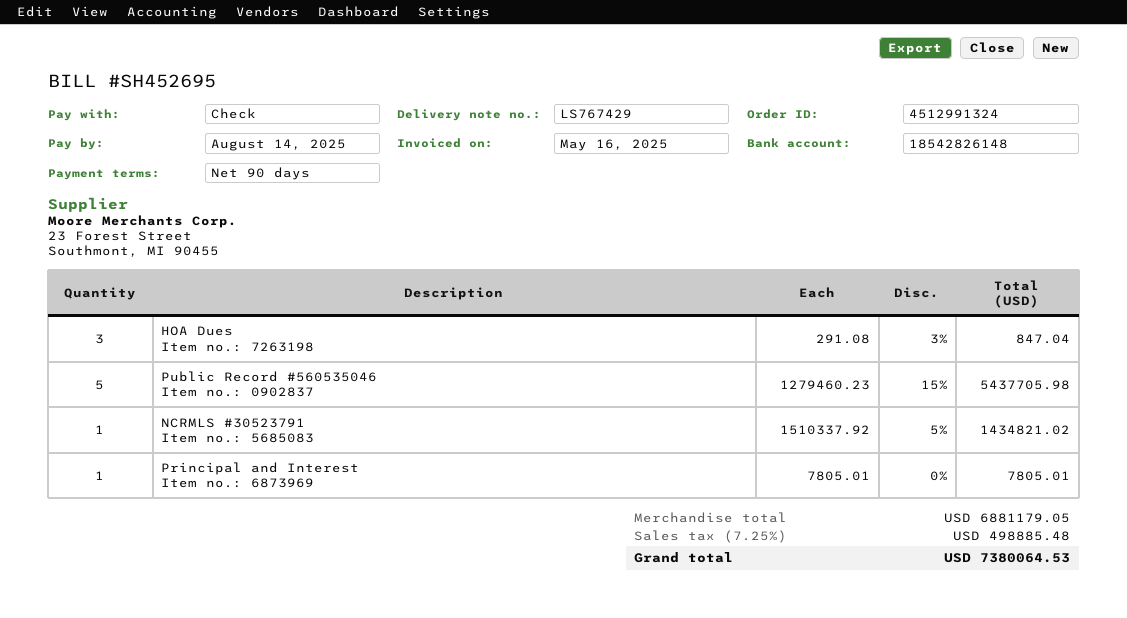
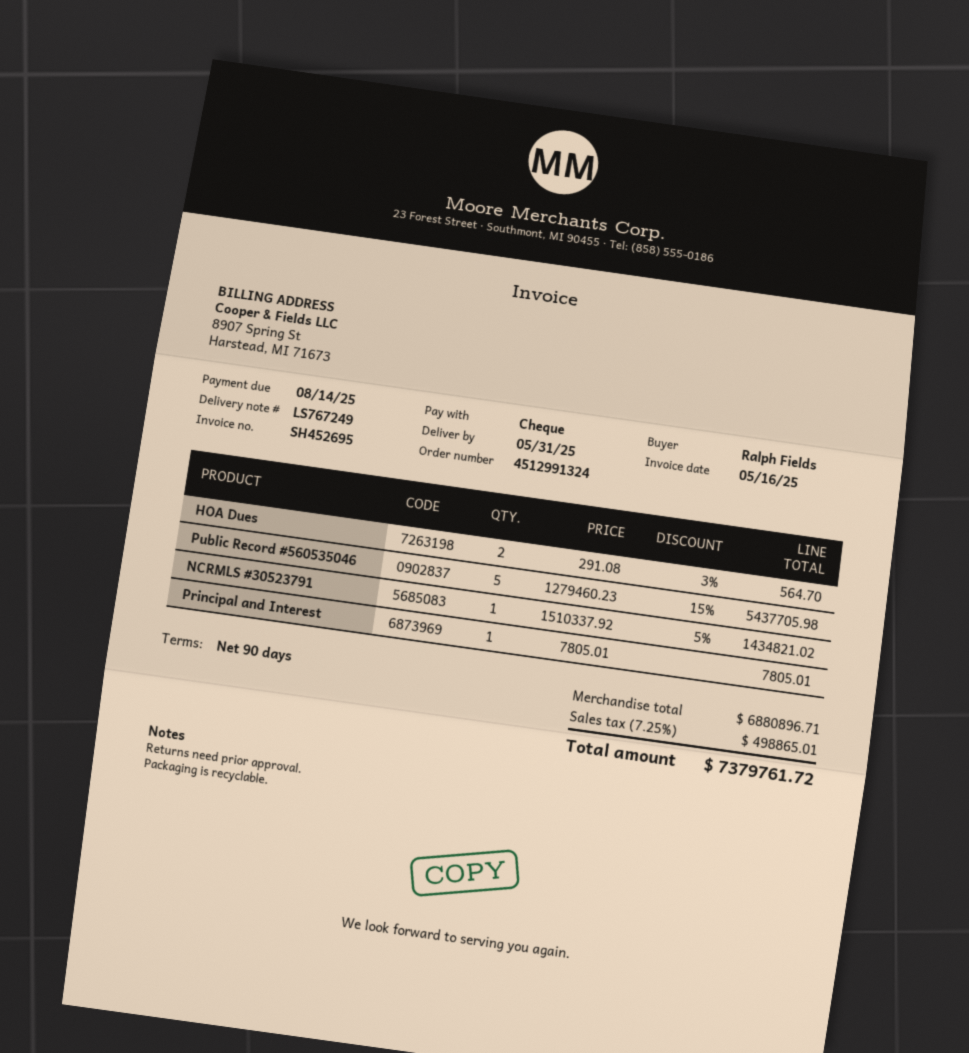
delivery note number: LS767429 -> LS767249
HOA Dues: 3 x 291.08 - 3% = 847.04 -> 2 x 291.08 - 3% = 564.70
subtotal: 6881179.05 -> 6880896.71
tax: 7.25% = 498885.48 -> 7.25% = 498865.01
total: 7380064.53 -> 7379761.72

